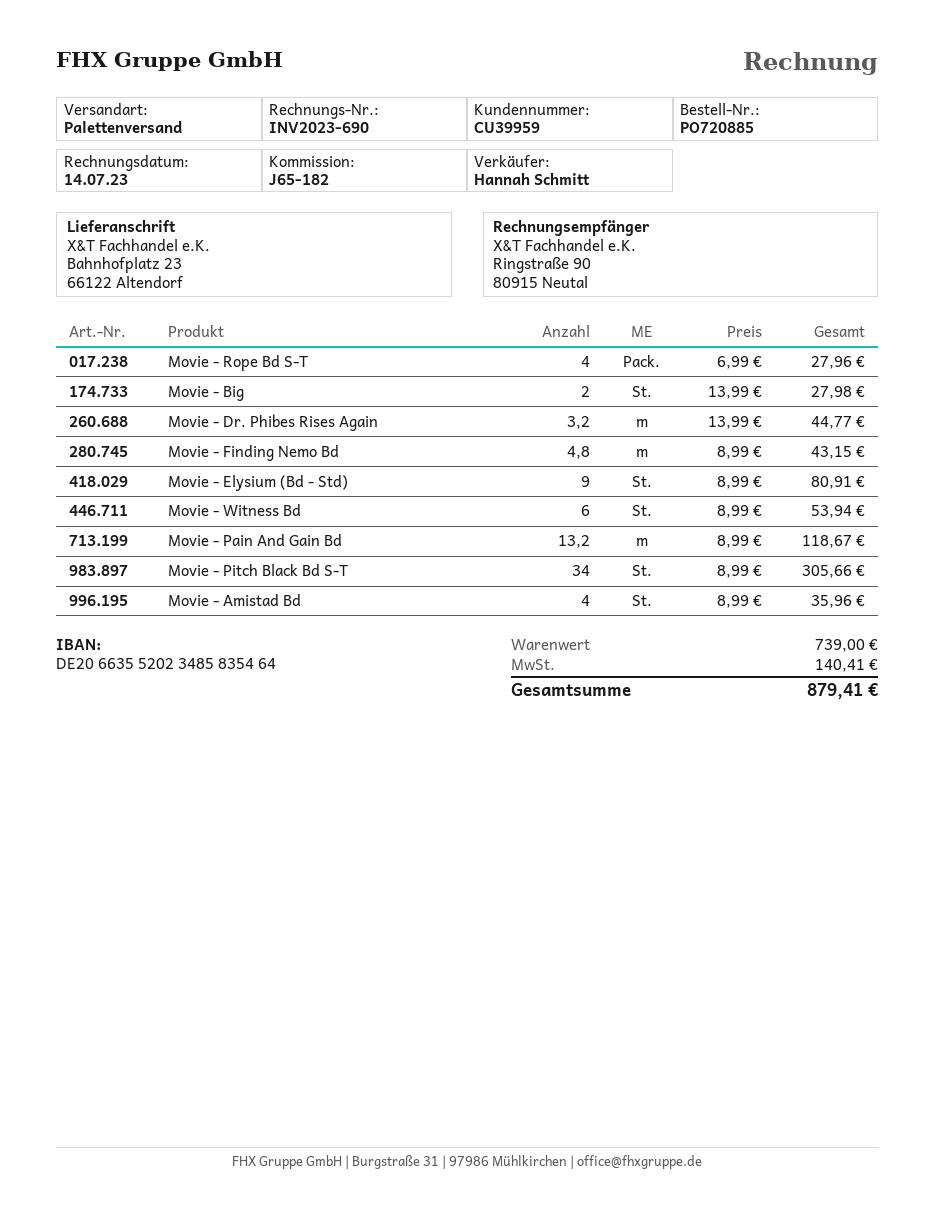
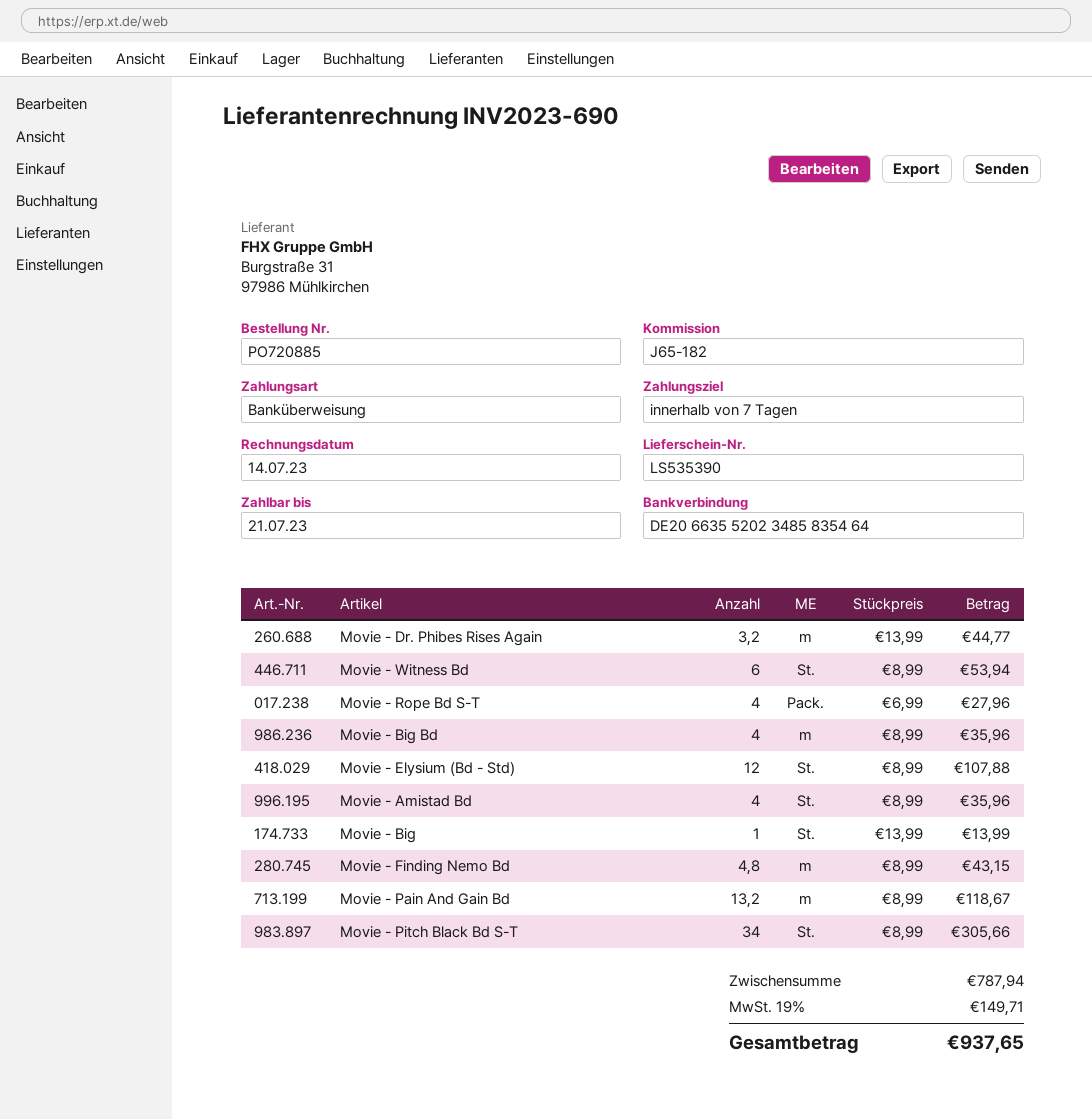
Movie - Big: 2 x 13.99 = 27.98 -> 1 x 13.99 = 13.99
Movie - Elysium (Bd - Std): 9 x 8.99 = 80.91 -> 12 x 8.99 = 107.88
Movie - Big Bd: none -> 4 x 8.99 = 35.96
subtotal: 739.00 -> 787.94
tax: 140.41 -> 149.71
total: 879.41 -> 937.65

